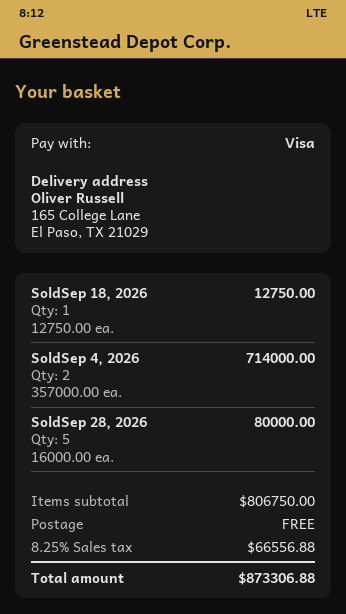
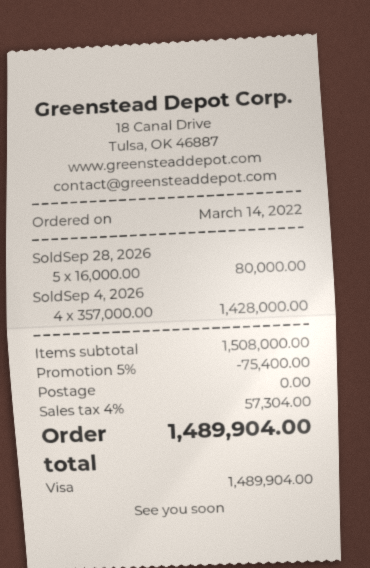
SoldSep 18, 2026: 1 x 12750.00 = 12750.00 -> none
SoldSep 4, 2026: 2 x 357000.00 = 714000.00 -> 4 x 357000.00 = 1428000.00
subtotal: 806750.00 -> 1508000.00
discount: none -> 5% = 75400.00
tax: 8.25% = 66556.88 -> 4% = 57304.00
total: 873306.88 -> 1489904.00

